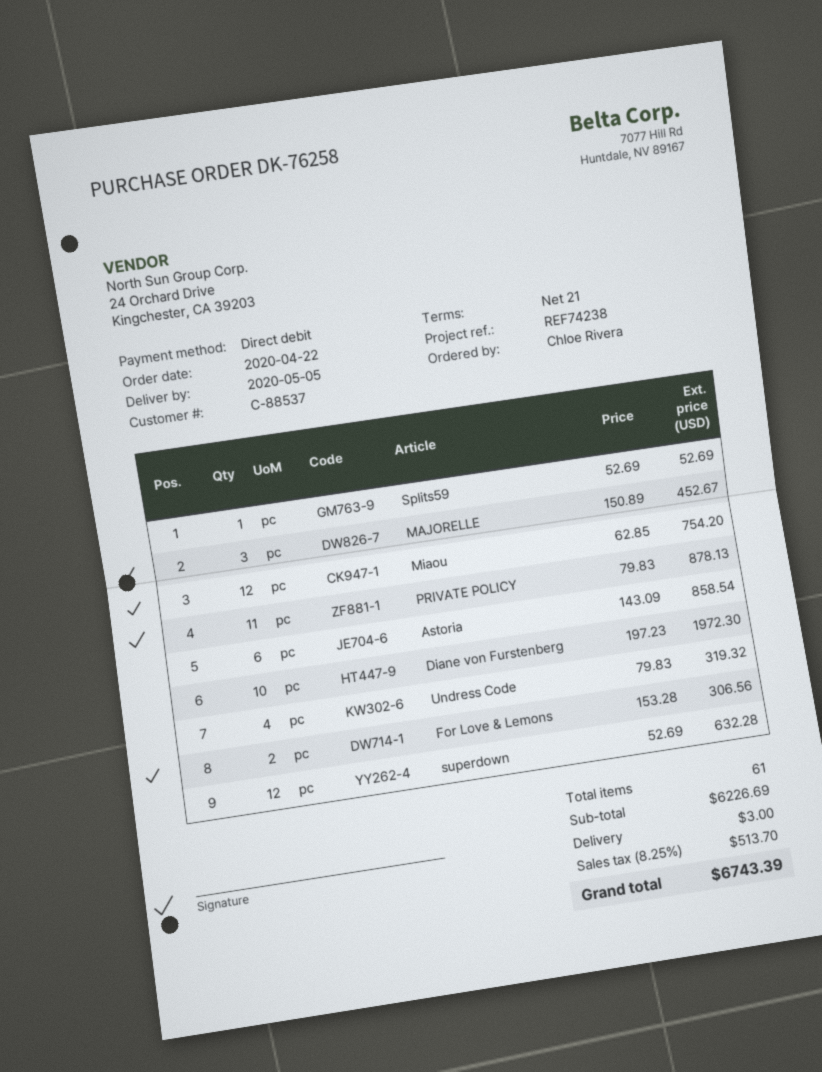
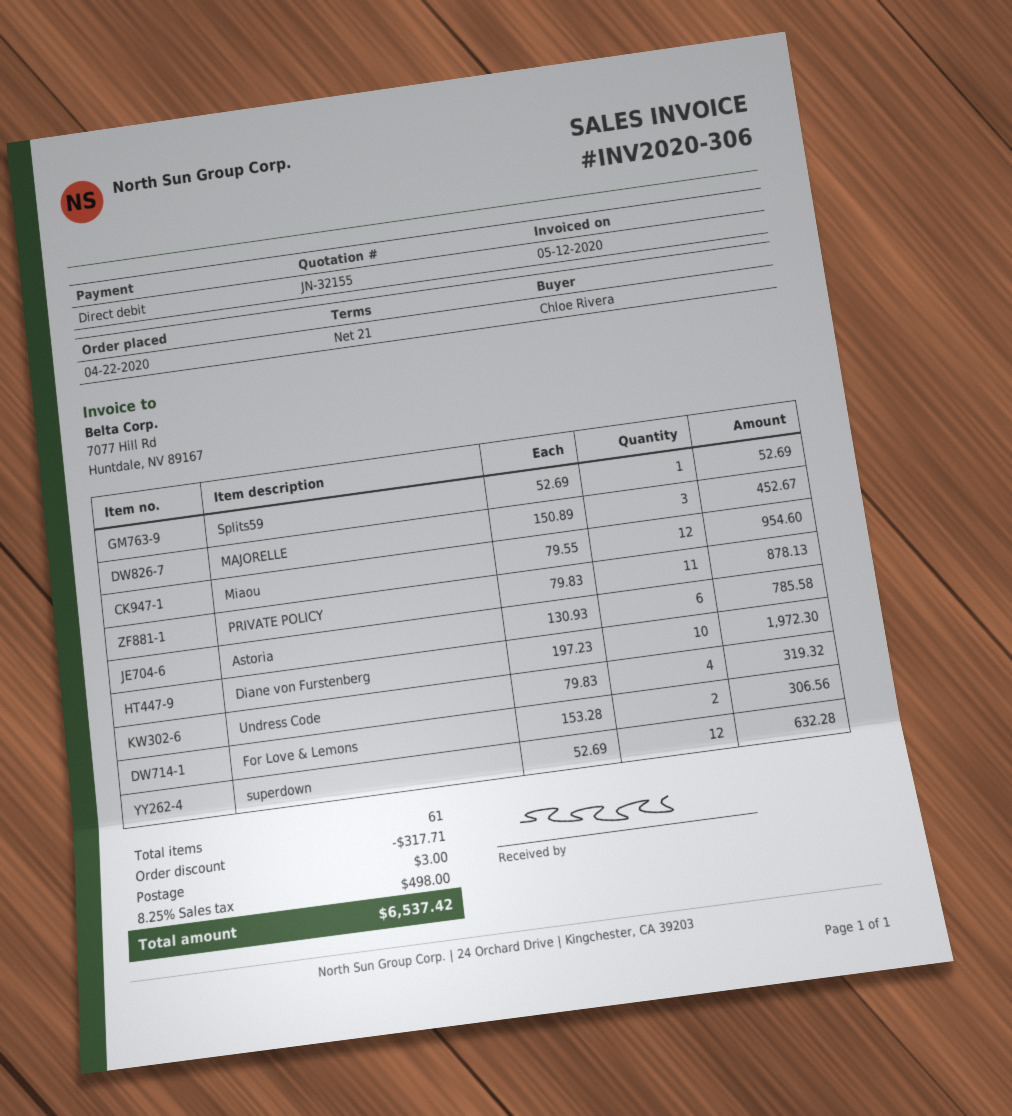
Miaou: 12 x 62.85 = 754.20 -> 12 x 79.55 = 954.60
Astoria: 6 x 143.09 = 858.54 -> 6 x 130.93 = 785.58
discount: none -> 317.71
tax: 8.25% = 513.70 -> 8.25% = 498.00
total: 6743.39 -> 6537.42

